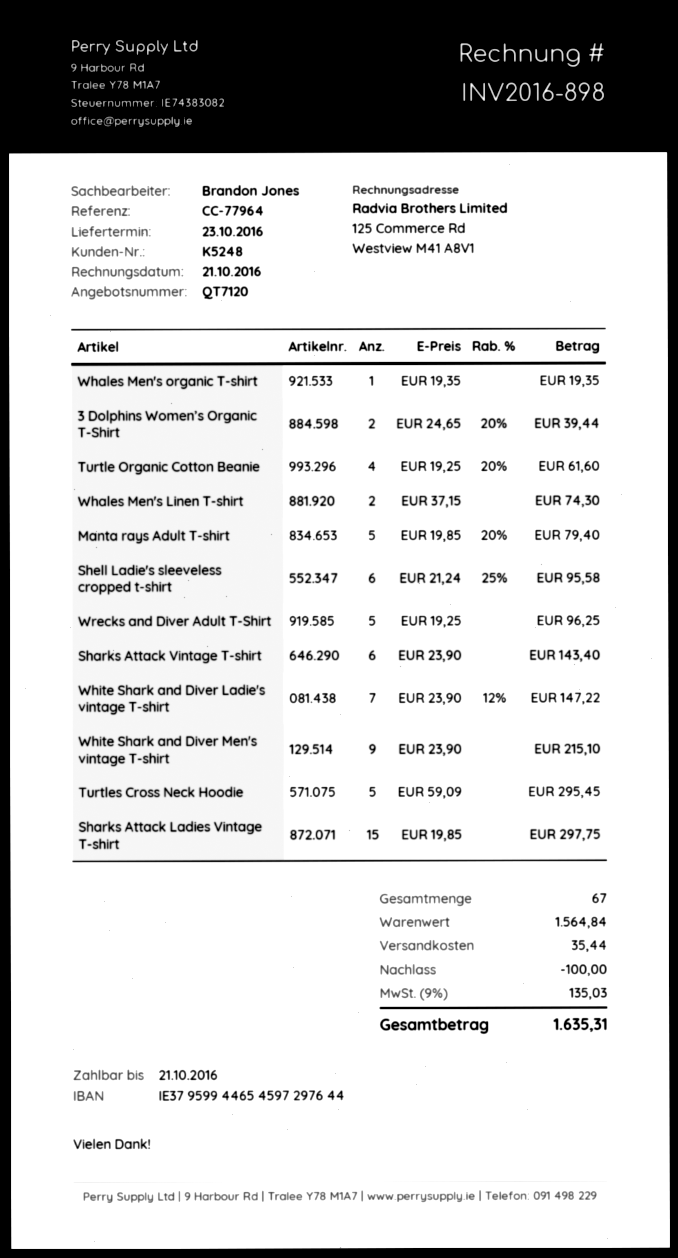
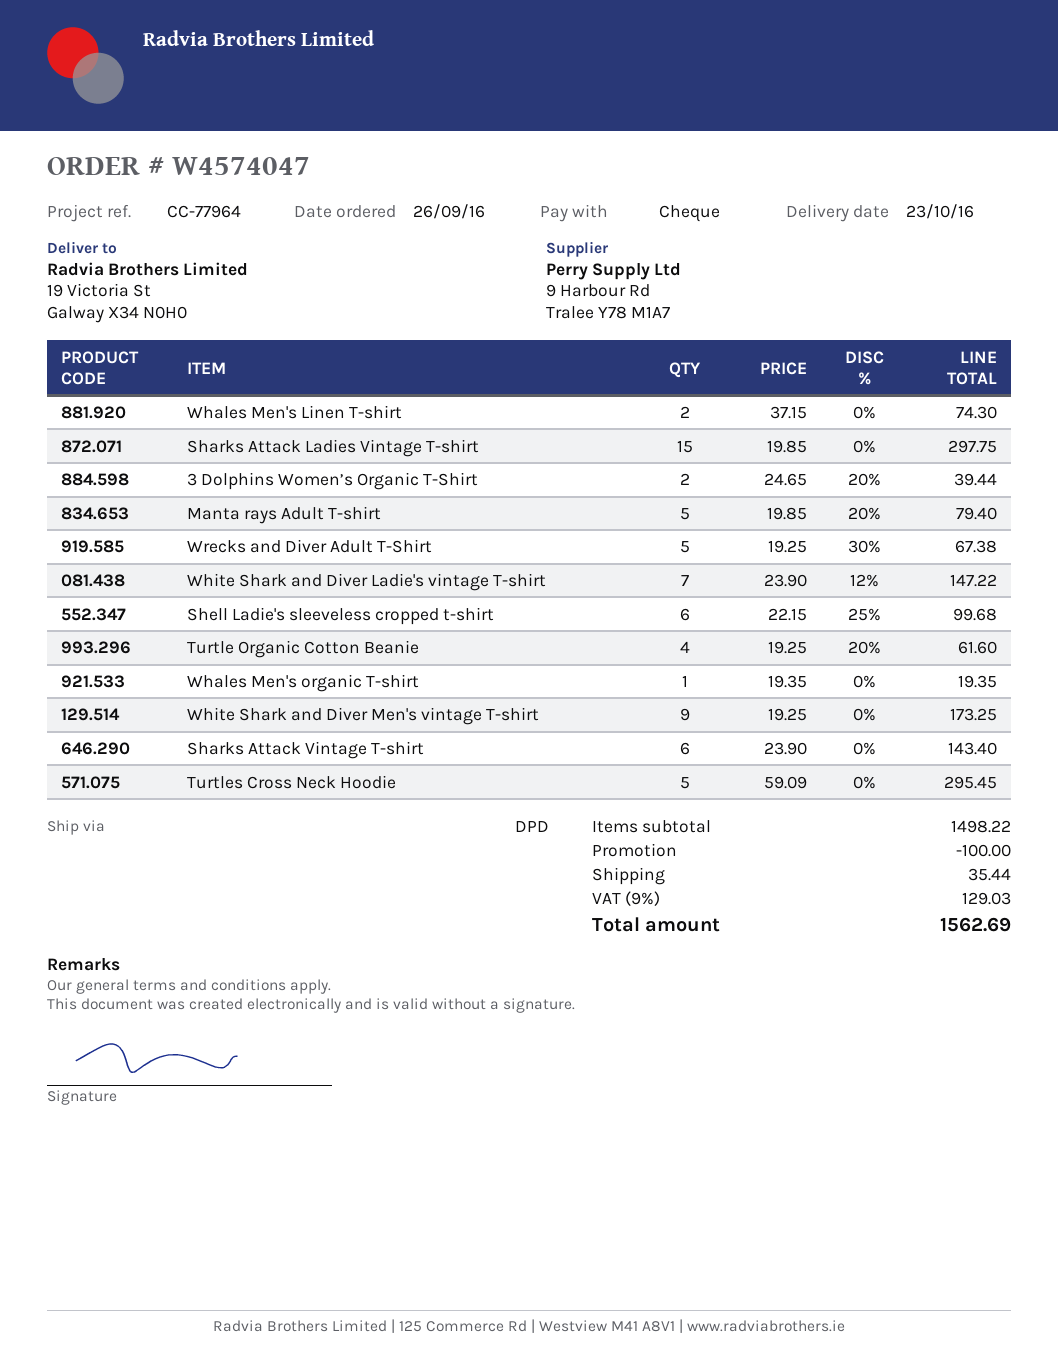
Shell Ladie's sleeveless cropped t-shirt: 6 x 21.24 - 25% = 95.58 -> 6 x 22.15 - 25% = 99.68
Wrecks and Diver Adult T-Shirt: 5 x 19.25 = 96.25 -> 5 x 19.25 - 30% = 67.38
White Shark and Diver Men's vintage T-shirt: 9 x 23.90 = 215.10 -> 9 x 19.25 = 173.25
subtotal: 1564.84 -> 1498.22
tax: 9% = 135.03 -> 9% = 129.03
total: 1635.31 -> 1562.69

